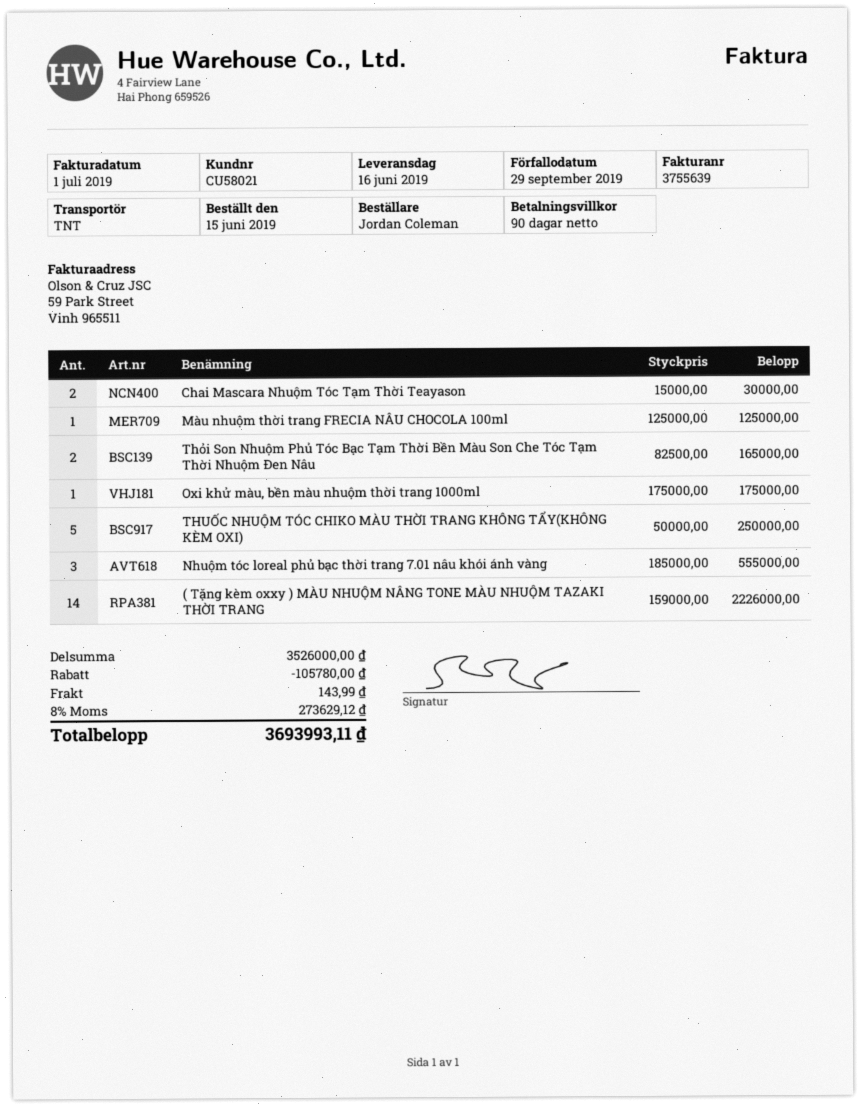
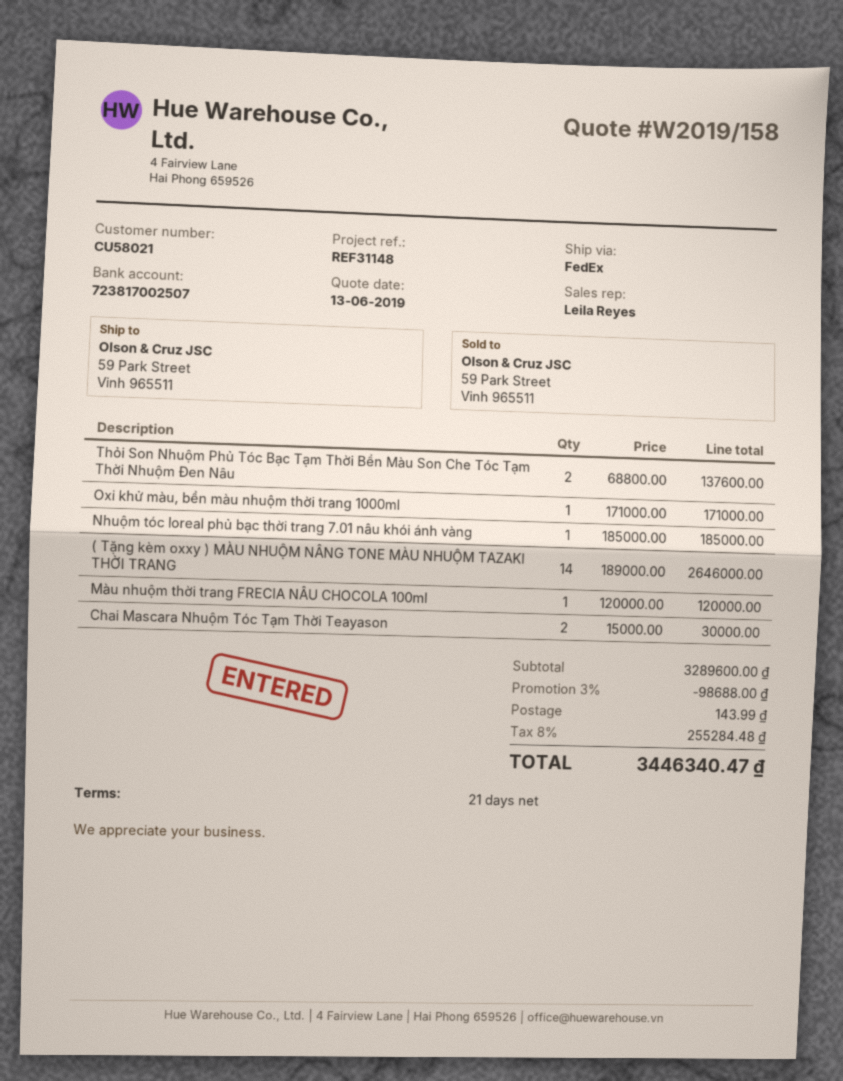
payment terms: 90 days -> 21 days
shipping method: TNT -> FedEx
Màu nhuộm thời trang FRECIA NÂU CHOCOLA 100ml: 1 x 125000.00 = 125000.00 -> 1 x 120000.00 = 120000.00
Thỏi Son Nhuộm Phủ Tóc Bạc Tạm Thời Bền Màu Son Che Tóc Tạm Thời Nhuộm Đen Nâu: 2 x 82500.00 = 165000.00 -> 2 x 68800.00 = 137600.00
Oxi khử màu, bền màu nhuộm thời trang 1000ml: 1 x 175000.00 = 175000.00 -> 1 x 171000.00 = 171000.00
THUỐC NHUỘM TÓC CHIKO MÀU THỜI TRANG KHÔNG TẨY(KHÔNG KÈM OXI): 5 x 50000.00 = 250000.00 -> none
Nhuộm tóc loreal phủ bạc thời trang 7.01 nâu khói ánh vàng: 3 x 185000.00 = 555000.00 -> 1 x 185000.00 = 185000.00
( Tặng kèm oxxy ) MÀU NHUỘM NÂNG TONE MÀU NHUỘM TAZAKI THỜI TRANG: 14 x 159000.00 = 2226000.00 -> 14 x 189000.00 = 2646000.00
subtotal: 3526000.00 -> 3289600.00
discount: 105780.00 -> 98688.00
tax: 8% = 273629.12 -> 8% = 255284.48
total: 3693993.11 -> 3446340.47

